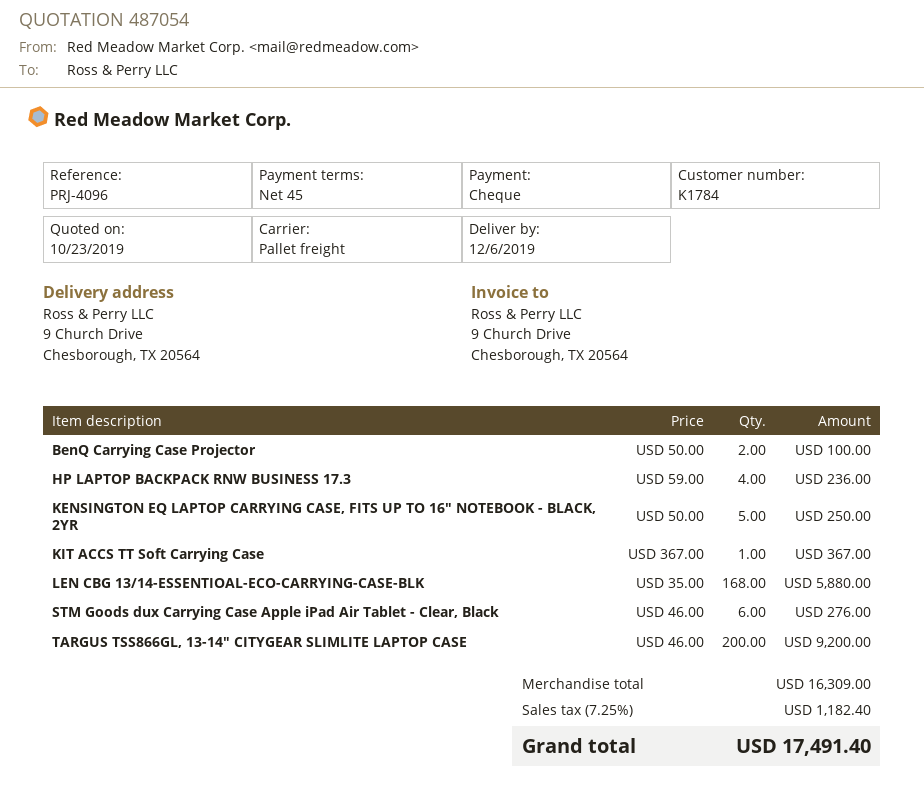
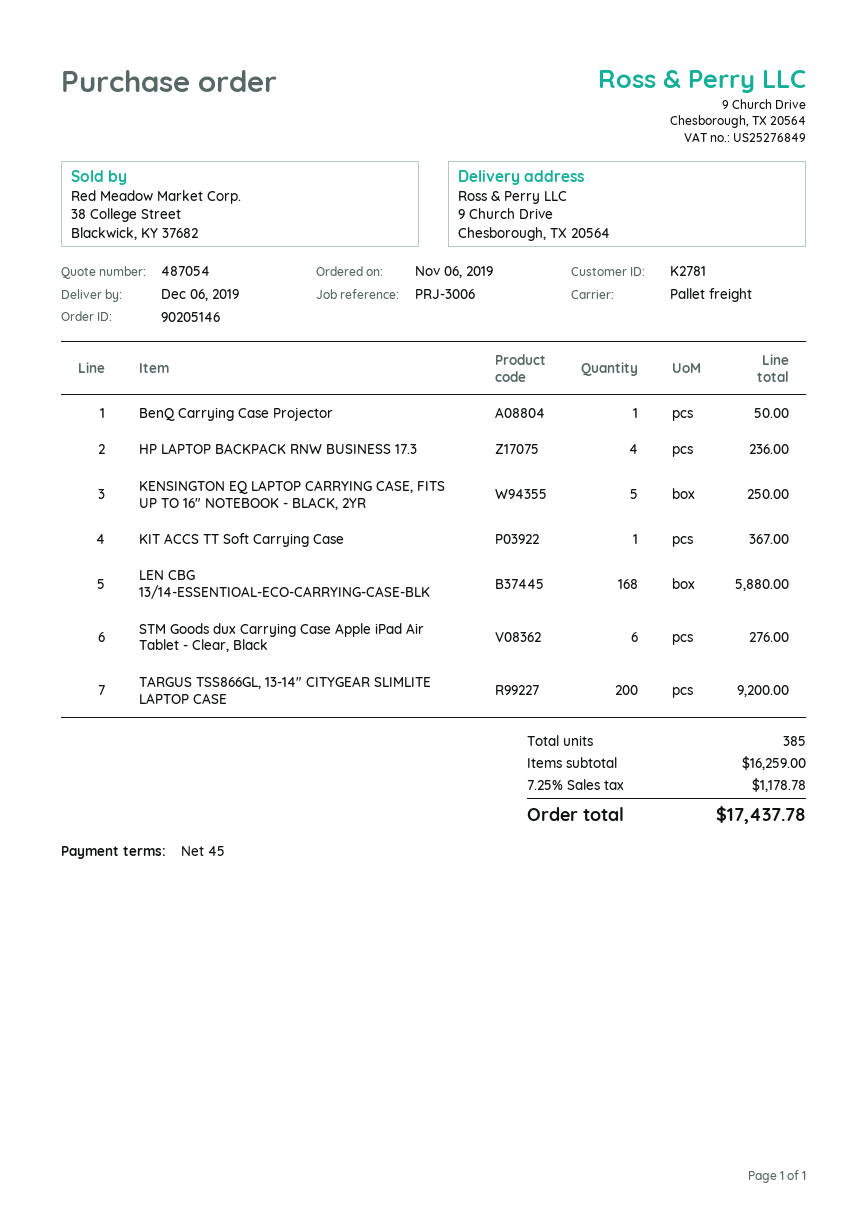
customer number: K1784 -> K2781
reference: PRJ-4096 -> PRJ-3006
BenQ Carrying Case Projector: 2 for 100.00 -> 1 for 50.00
subtotal: 16309.00 -> 16259.00
tax: 7.25% = 1182.40 -> 7.25% = 1178.78
total: 17491.40 -> 17437.78

